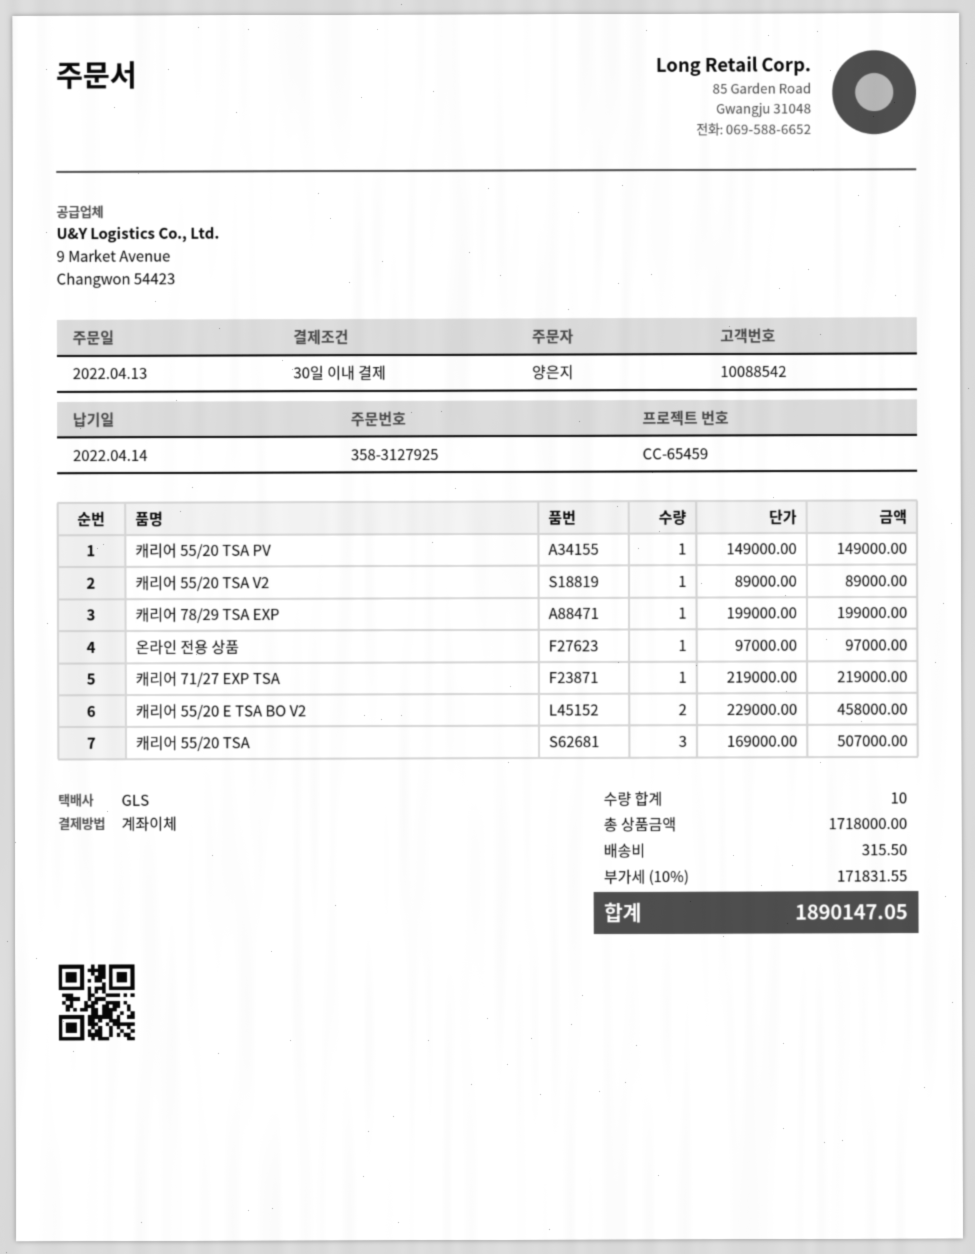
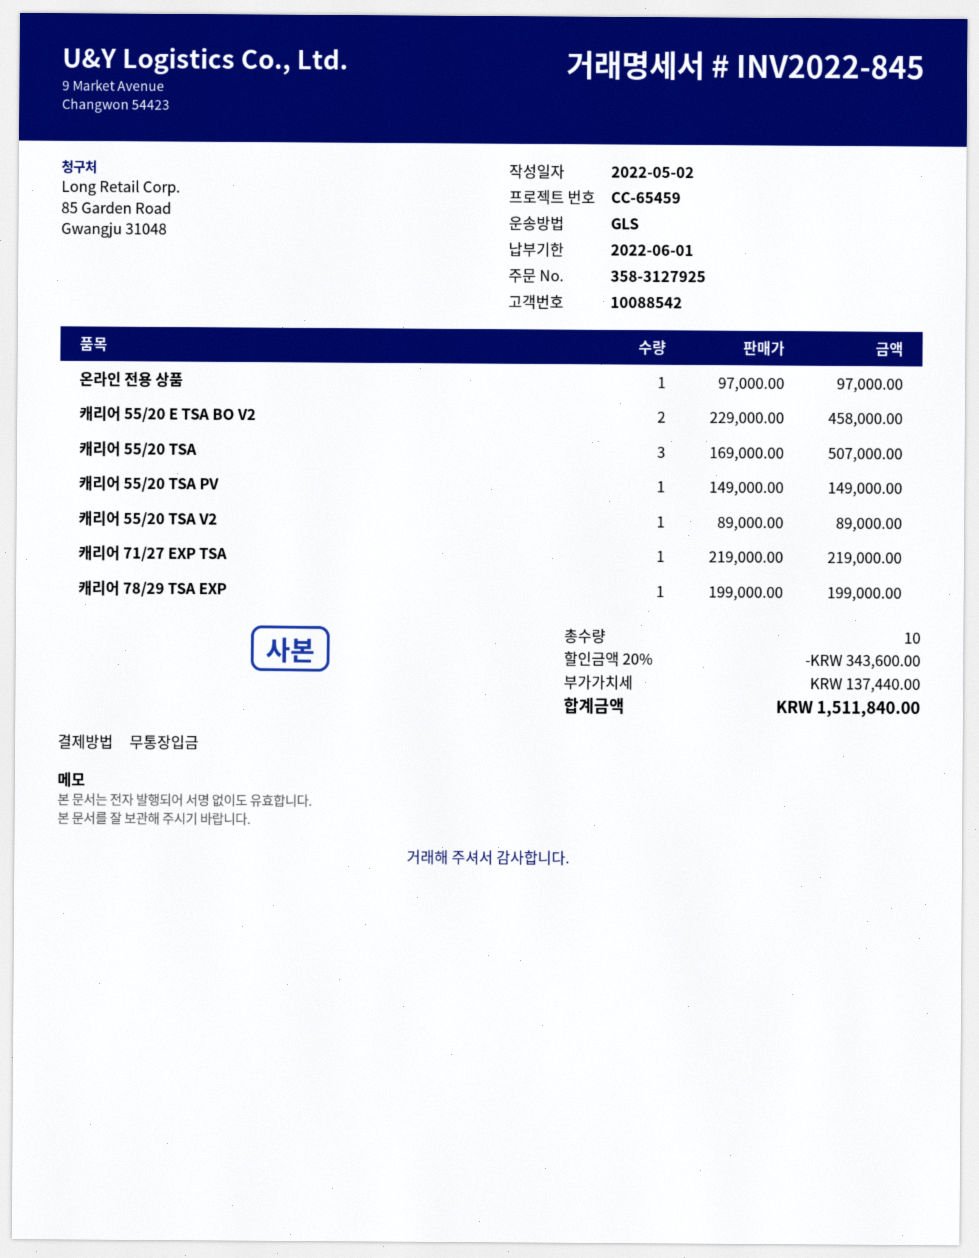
discount: none -> 20% = 343600.00
shipping: 315.50 -> none
tax: 171831.55 -> 137440.00
total: 1890147.05 -> 1511840.00

